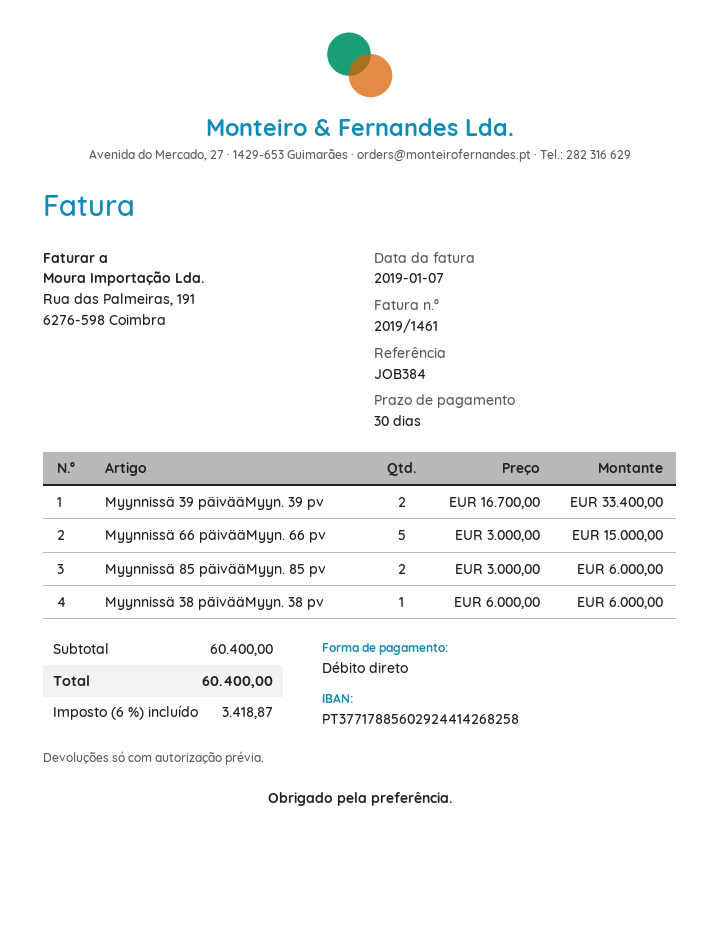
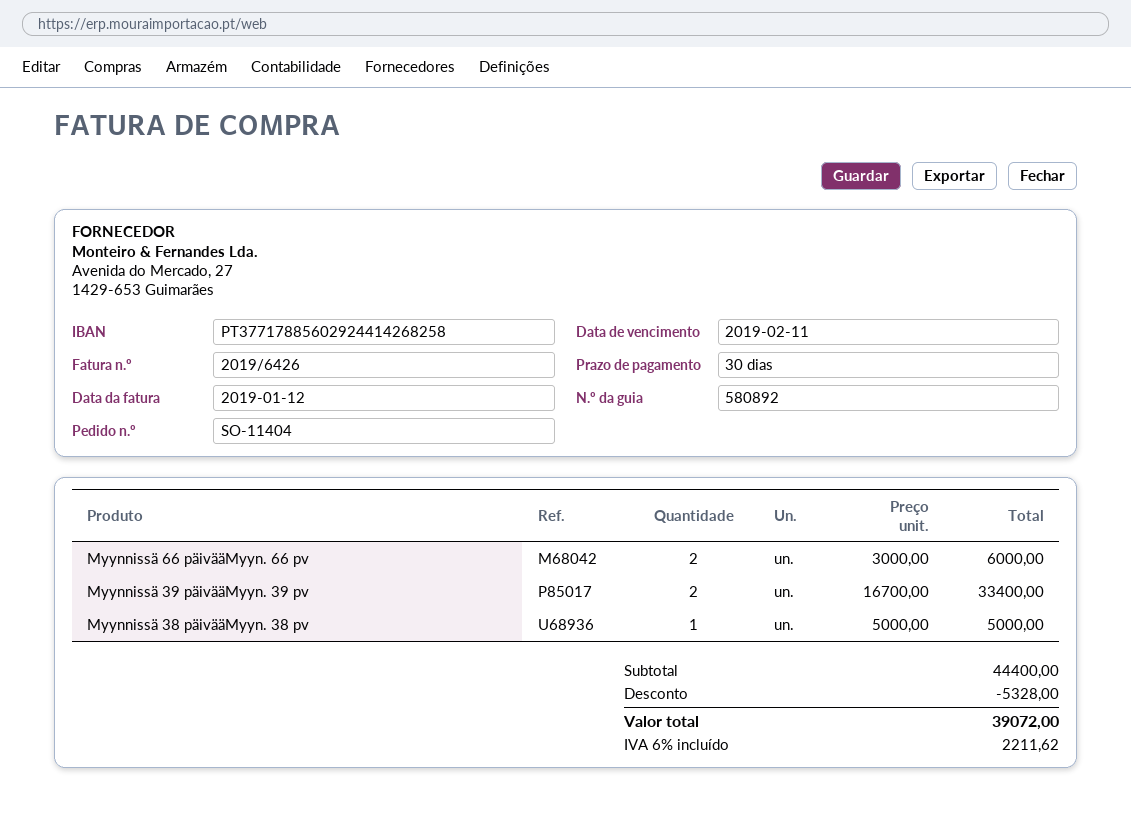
invoice number: 2019/1461 -> 2019/6426
invoice date: 2019-01-07 -> 2019-01-12
Myynnissä 66 päivääMyyn. 66 pv: 5 x 3000.00 = 15000.00 -> 2 x 3000.00 = 6000.00
Myynnissä 85 päivääMyyn. 85 pv: 2 x 3000.00 = 6000.00 -> none
Myynnissä 38 päivääMyyn. 38 pv: 1 x 6000.00 = 6000.00 -> 1 x 5000.00 = 5000.00
subtotal: 60400.00 -> 44400.00
discount: none -> 5328.00
tax: 6% = 3418.87 -> 6% = 2211.62
total: 60400.00 -> 39072.00

